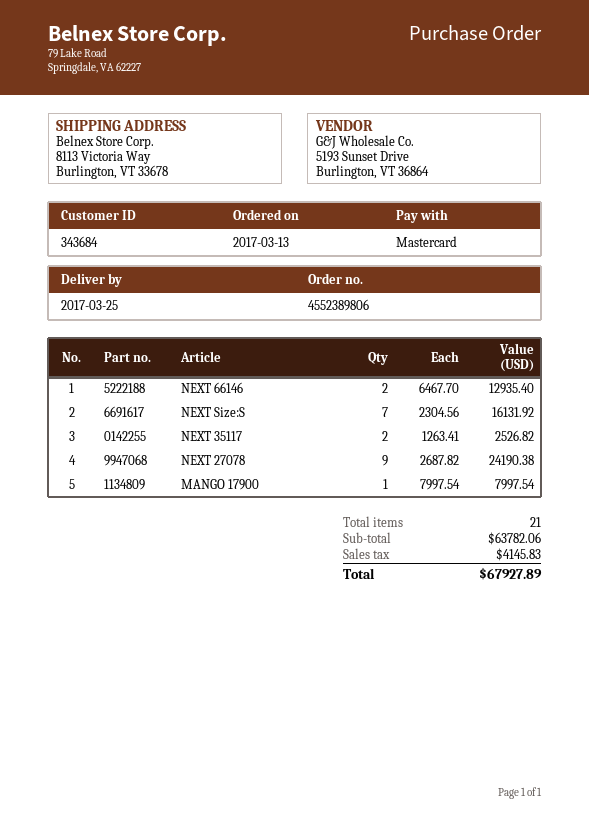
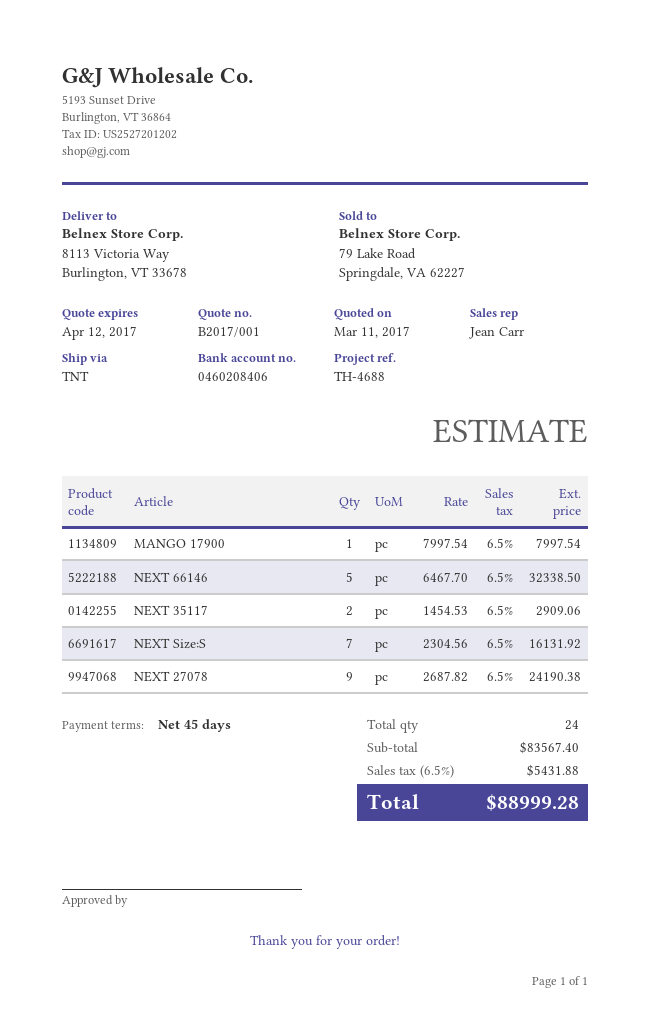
NEXT 66146: 2 x 6467.70 = 12935.40 -> 5 x 6467.70 = 32338.50
NEXT 35117: 2 x 1263.41 = 2526.82 -> 2 x 1454.53 = 2909.06
total quantity: 21 -> 24
subtotal: 63782.06 -> 83567.40
tax: 4145.83 -> 5431.88
total: 67927.89 -> 88999.28

